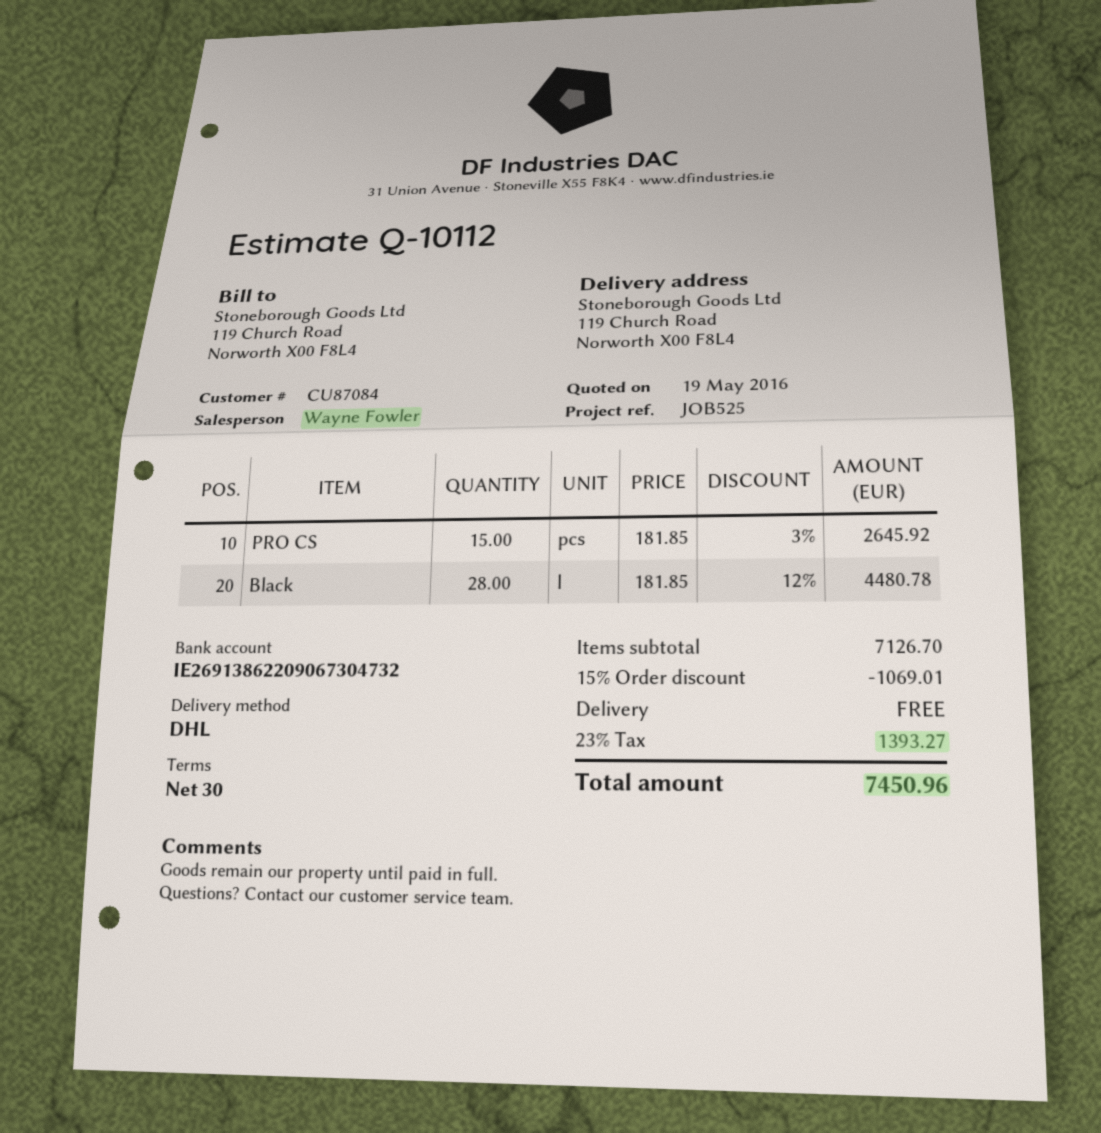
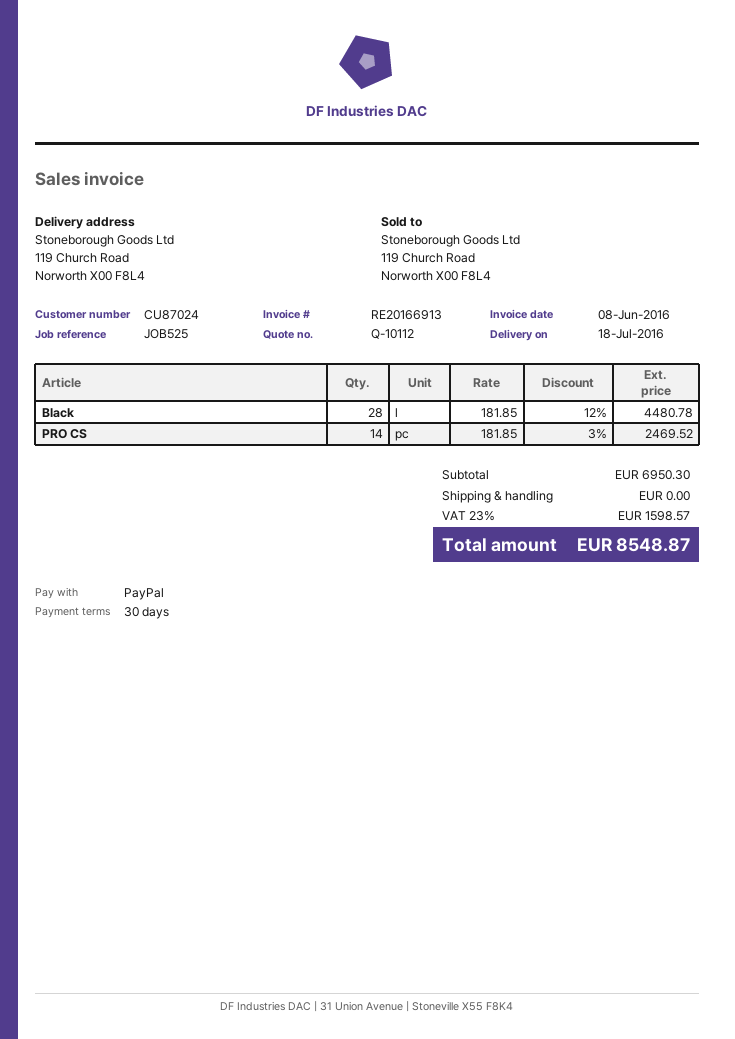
customer number: CU87084 -> CU87024
PRO CS: 15 x 181.85 - 3% = 2645.92 -> 14 x 181.85 - 3% = 2469.52
subtotal: 7126.70 -> 6950.30
discount: 15% = 1069.01 -> none
tax: 23% = 1393.27 -> 23% = 1598.57
total: 7450.96 -> 8548.87

